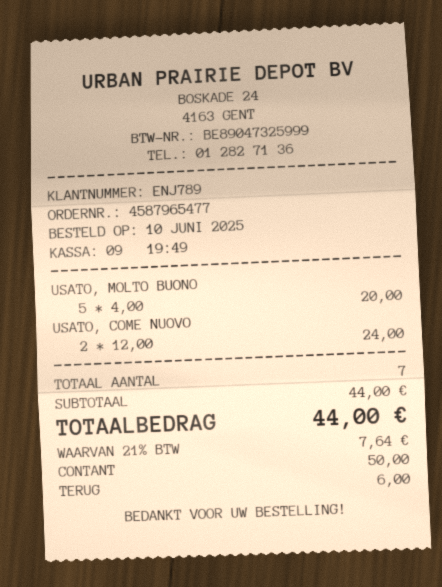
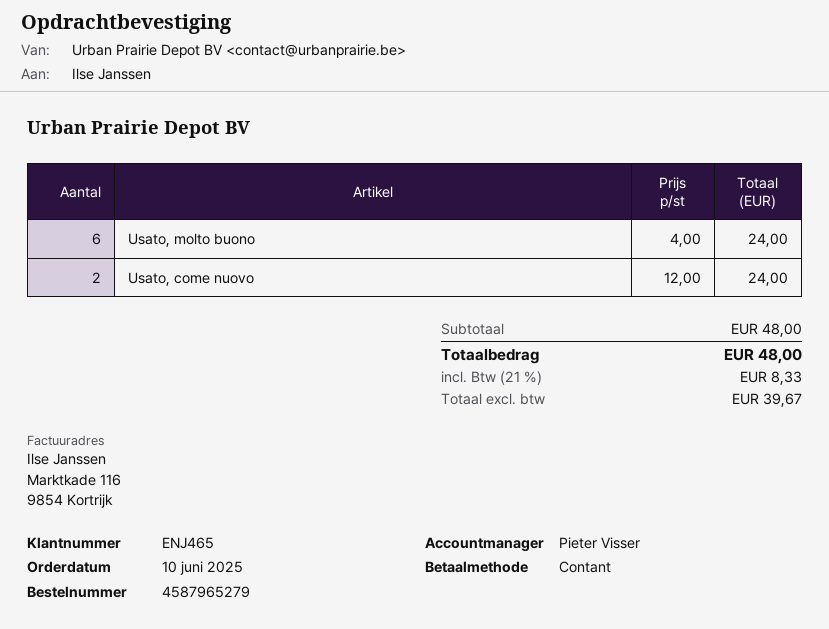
order number: 4587965477 -> 4587965279
customer number: ENJ789 -> ENJ465
USATO, MOLTO BUONO: 5 x 4.00 = 20.00 -> 6 x 4.00 = 24.00
subtotal: 44.00 -> 48.00
tax: 21% = 7.64 -> 21% = 8.33
total: 44.00 -> 48.00

